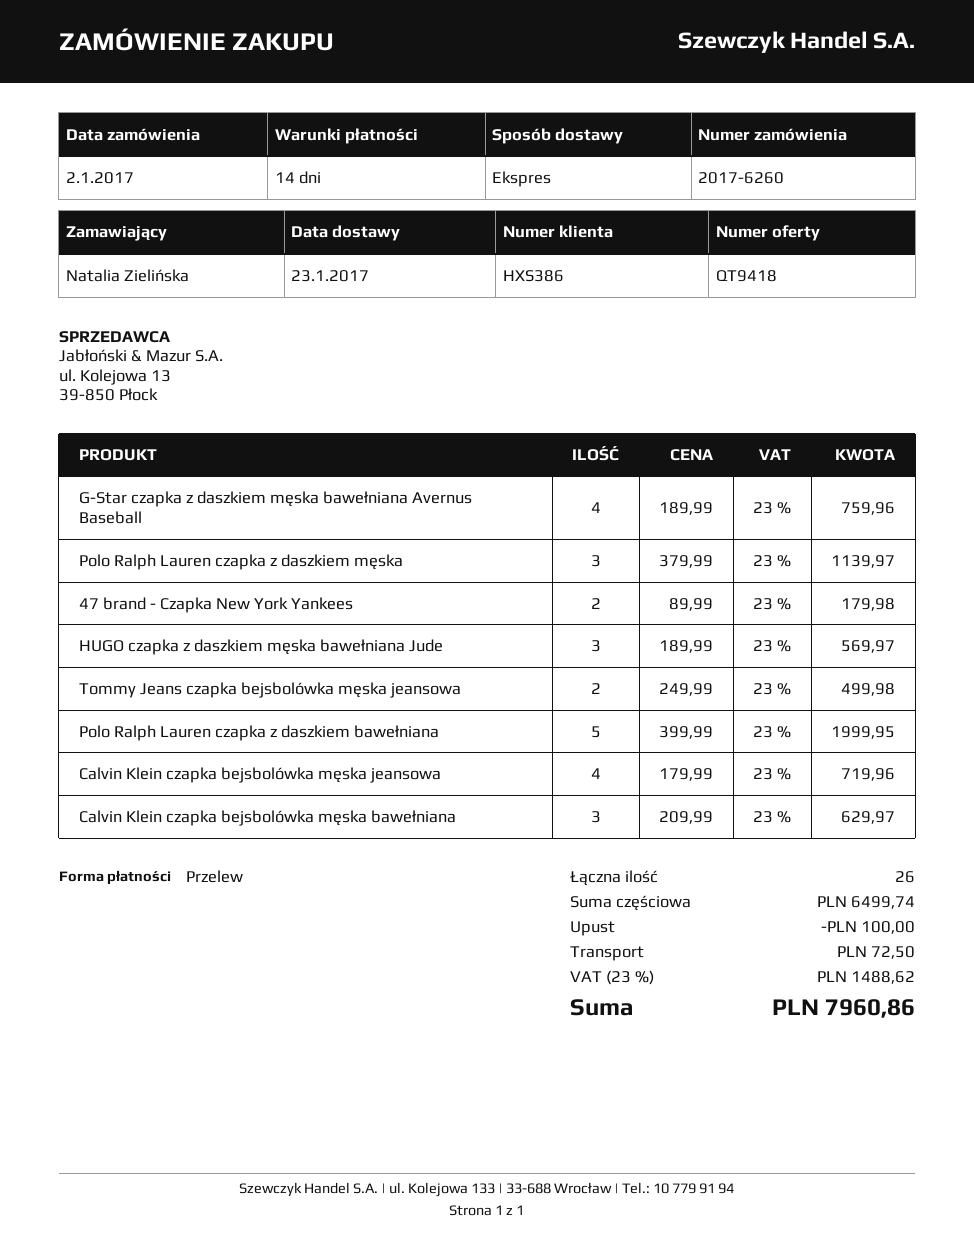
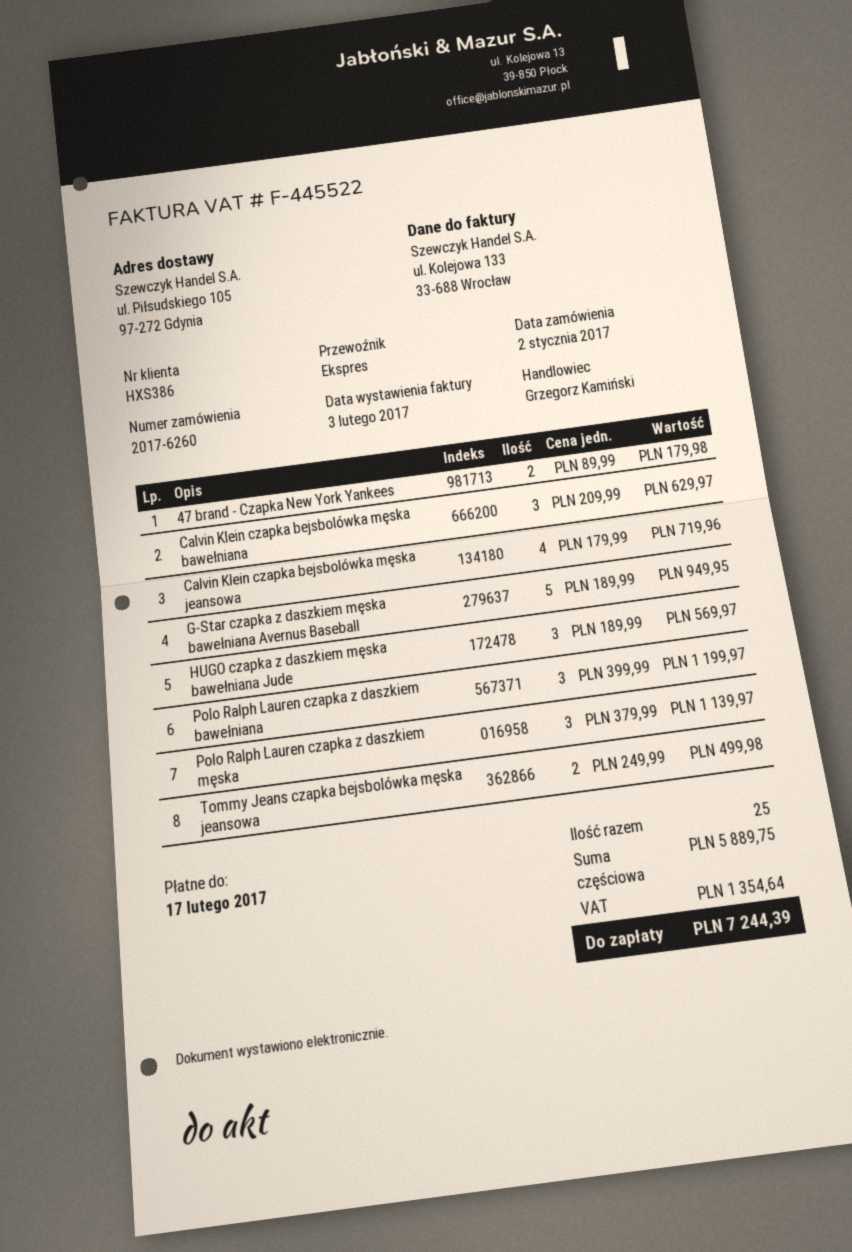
G-Star czapka z daszkiem męska bawełniana Avernus Baseball: 4 x 189.99 = 759.96 -> 5 x 189.99 = 949.95
Polo Ralph Lauren czapka z daszkiem bawełniana: 5 x 399.99 = 1999.95 -> 3 x 399.99 = 1199.97
total quantity: 26 -> 25
subtotal: 6499.74 -> 5889.75
discount: 100.00 -> none
shipping: 72.50 -> none
tax: 1488.62 -> 1354.64
total: 7960.86 -> 7244.39

